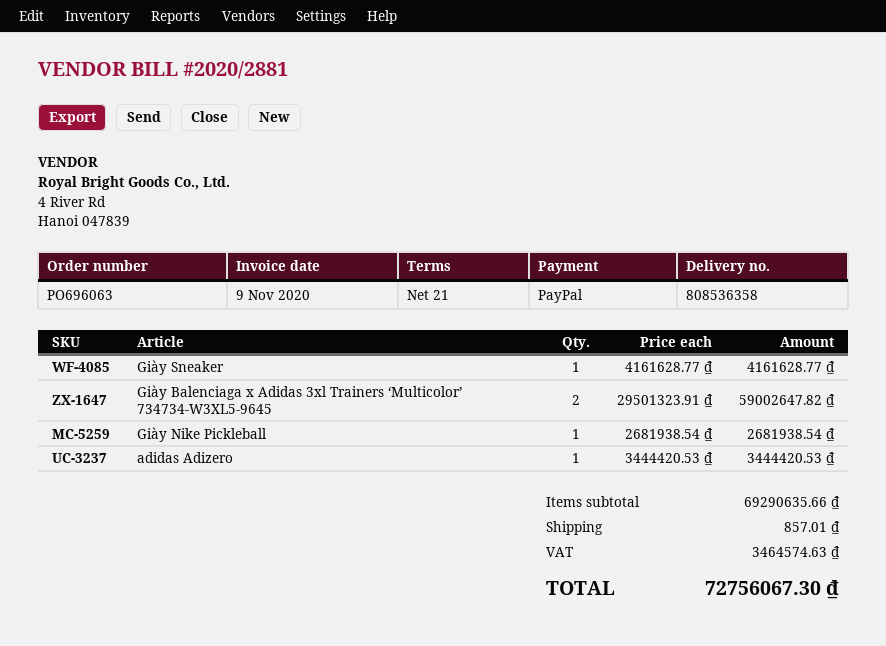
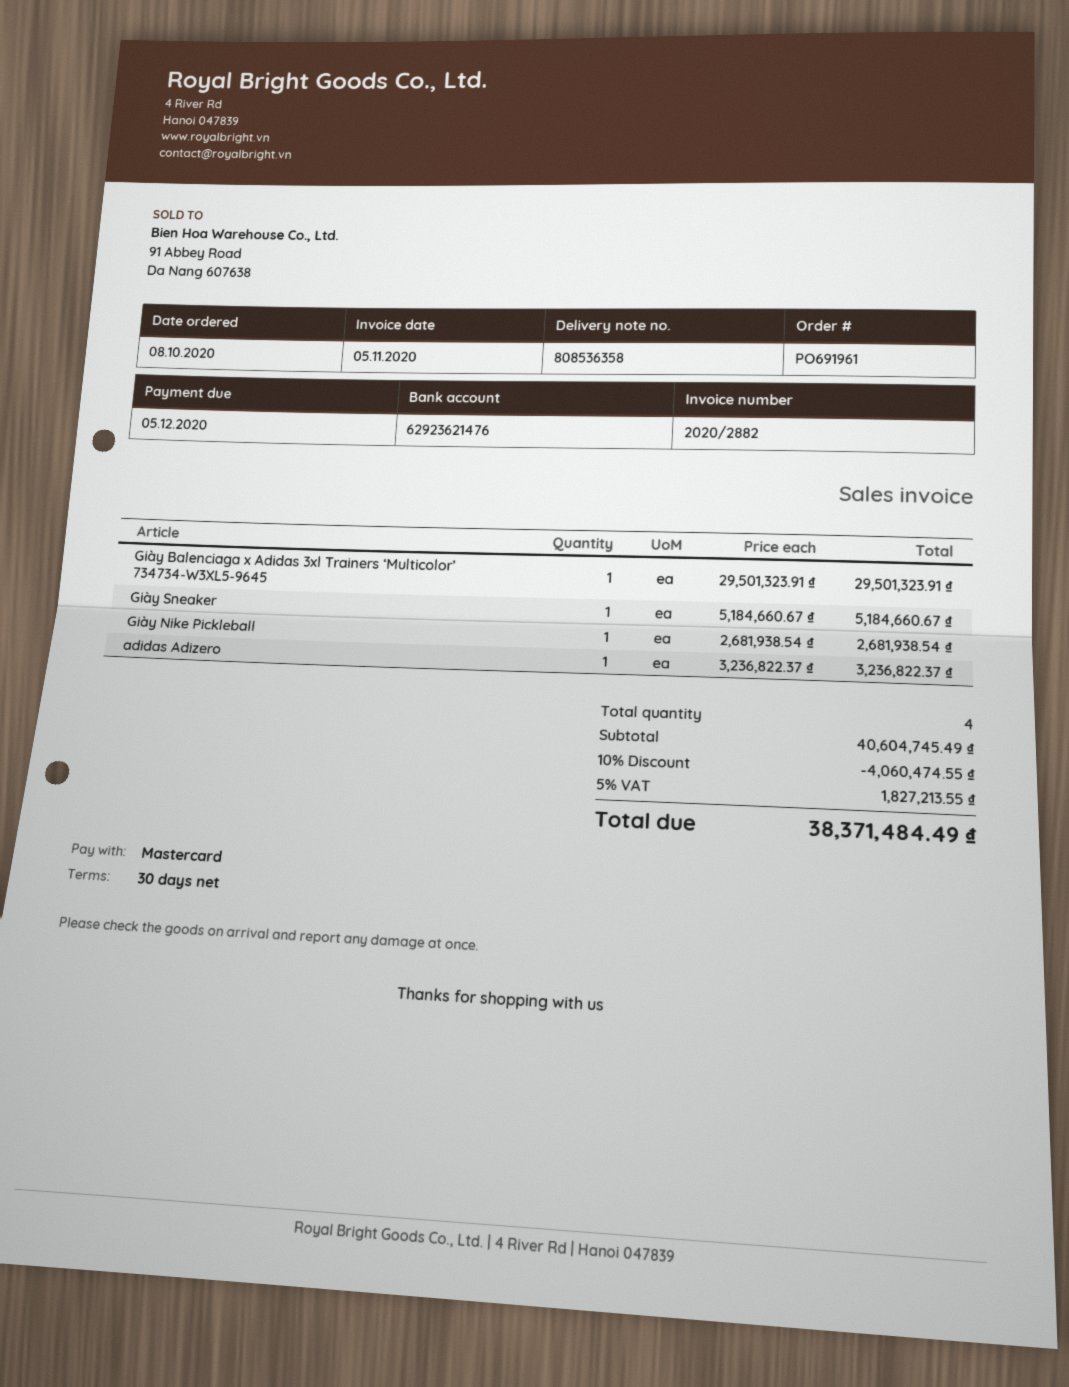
order number: PO696063 -> PO691961
invoice number: 2020/2881 -> 2020/2882
invoice date: 2020-11-09 -> 2020-11-05
payment terms: 21 days -> 30 days
payment method: PayPal -> Mastercard
Giày Sneaker: 1 x 4161628.77 = 4161628.77 -> 1 x 5184660.67 = 5184660.67
Giày Balenciaga x Adidas 3xl Trainers ‘Multicolor’ 734734-W3XL5-9645: 2 x 29501323.91 = 59002647.82 -> 1 x 29501323.91 = 29501323.91
adidas Adizero: 1 x 3444420.53 = 3444420.53 -> 1 x 3236822.37 = 3236822.37
subtotal: 69290635.66 -> 40604745.49
discount: none -> 10% = 4060474.55
shipping: 857.01 -> none
tax: 3464574.63 -> 1827213.55
total: 72756067.30 -> 38371484.49

